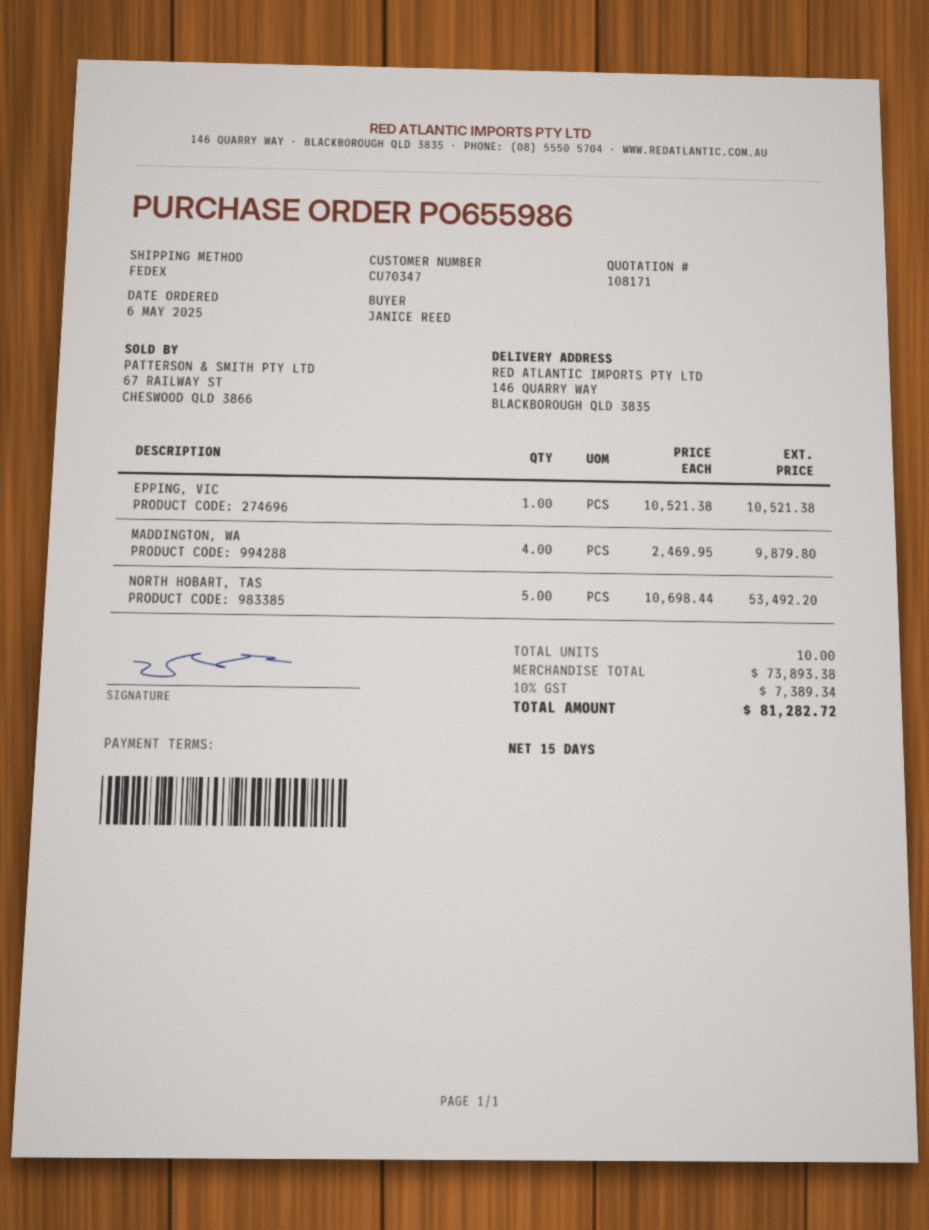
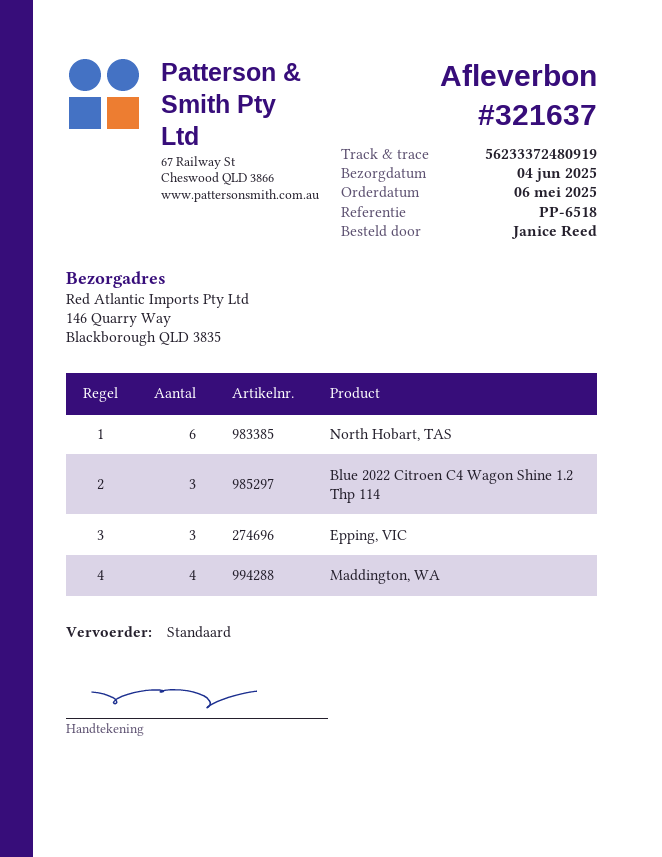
shipping method: FedEx -> standard
EPPING, VIC: 1 -> 3
NORTH HOBART, TAS: 5 -> 6
Blue 2022 Citroen C4 Wagon Shine 1.2 Thp 114: none -> 3

